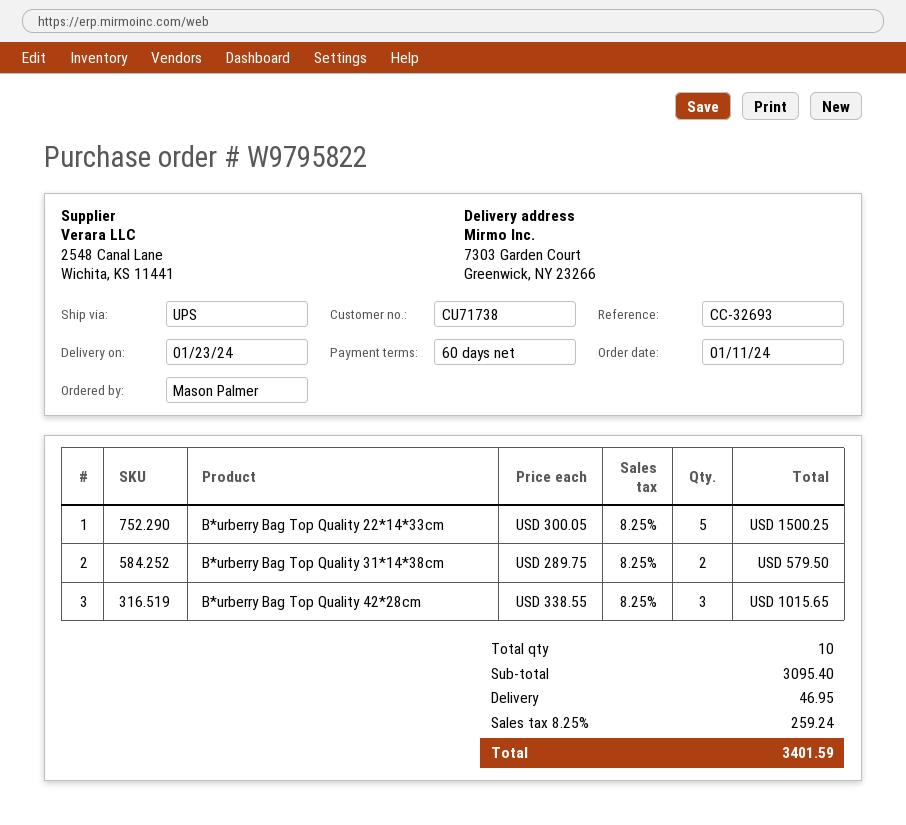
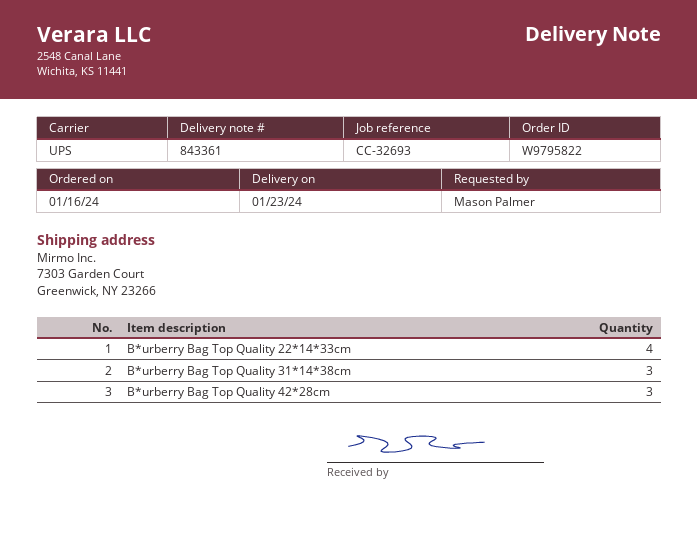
order date: 2024-01-11 -> 2024-01-16
B*urberry Bag Top Quality 22*14*33cm: 5 -> 4
B*urberry Bag Top Quality 31*14*38cm: 2 -> 3

